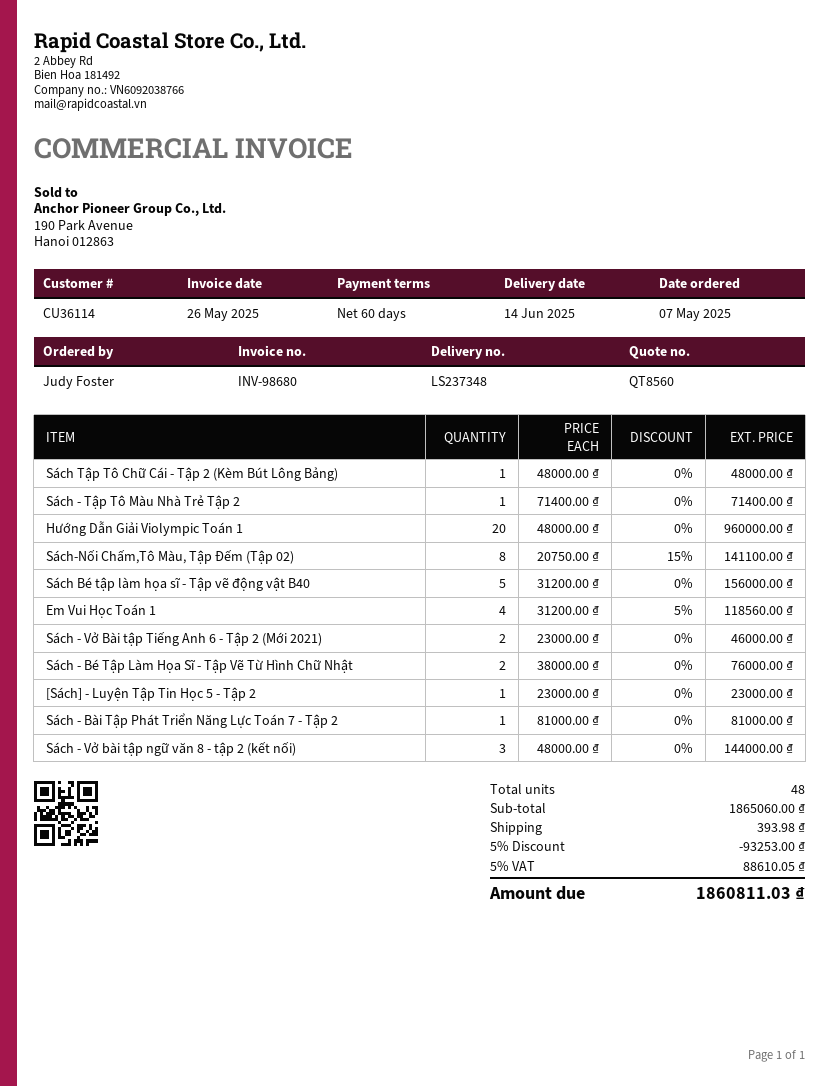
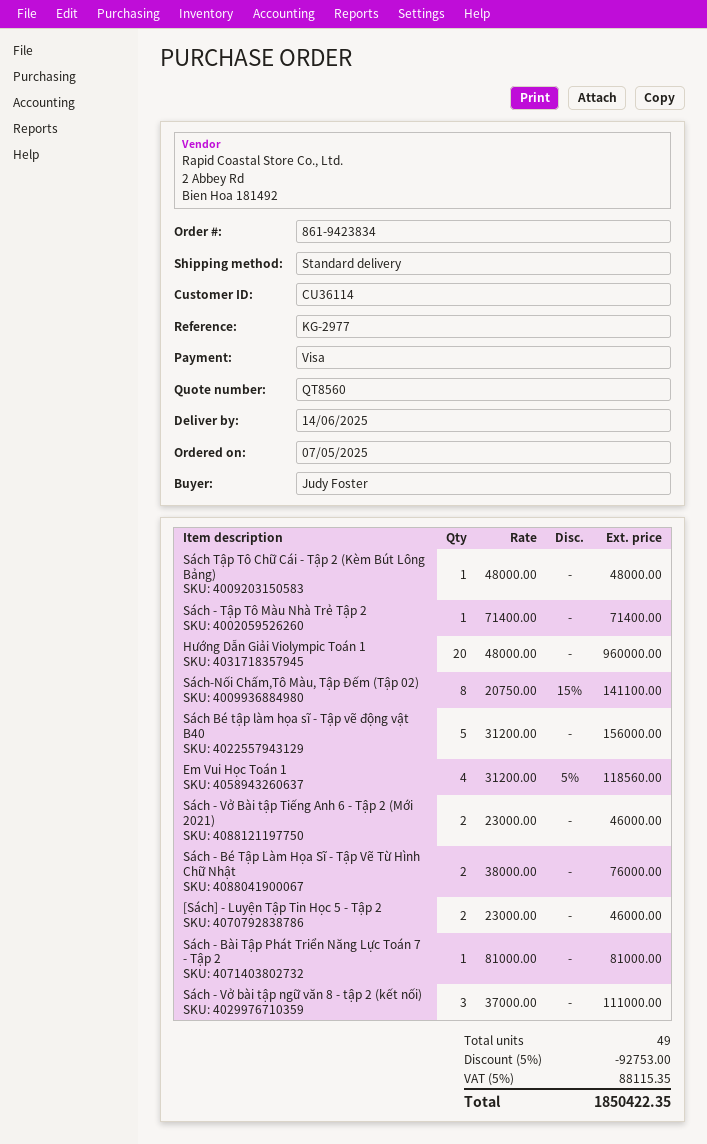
[Sách] - Luyện Tập Tin Học 5 - Tập 2: 1 x 23000.00 = 23000.00 -> 2 x 23000.00 = 46000.00
Sách - Vở bài tập ngữ văn 8 - tập 2 (kết nối): 3 x 48000.00 = 144000.00 -> 3 x 37000.00 = 111000.00
total quantity: 48 -> 49
discount: 5% = 93253.00 -> 5% = 92753.00
shipping: 393.98 -> none
tax: 5% = 88610.05 -> 5% = 88115.35
total: 1860811.03 -> 1850422.35

